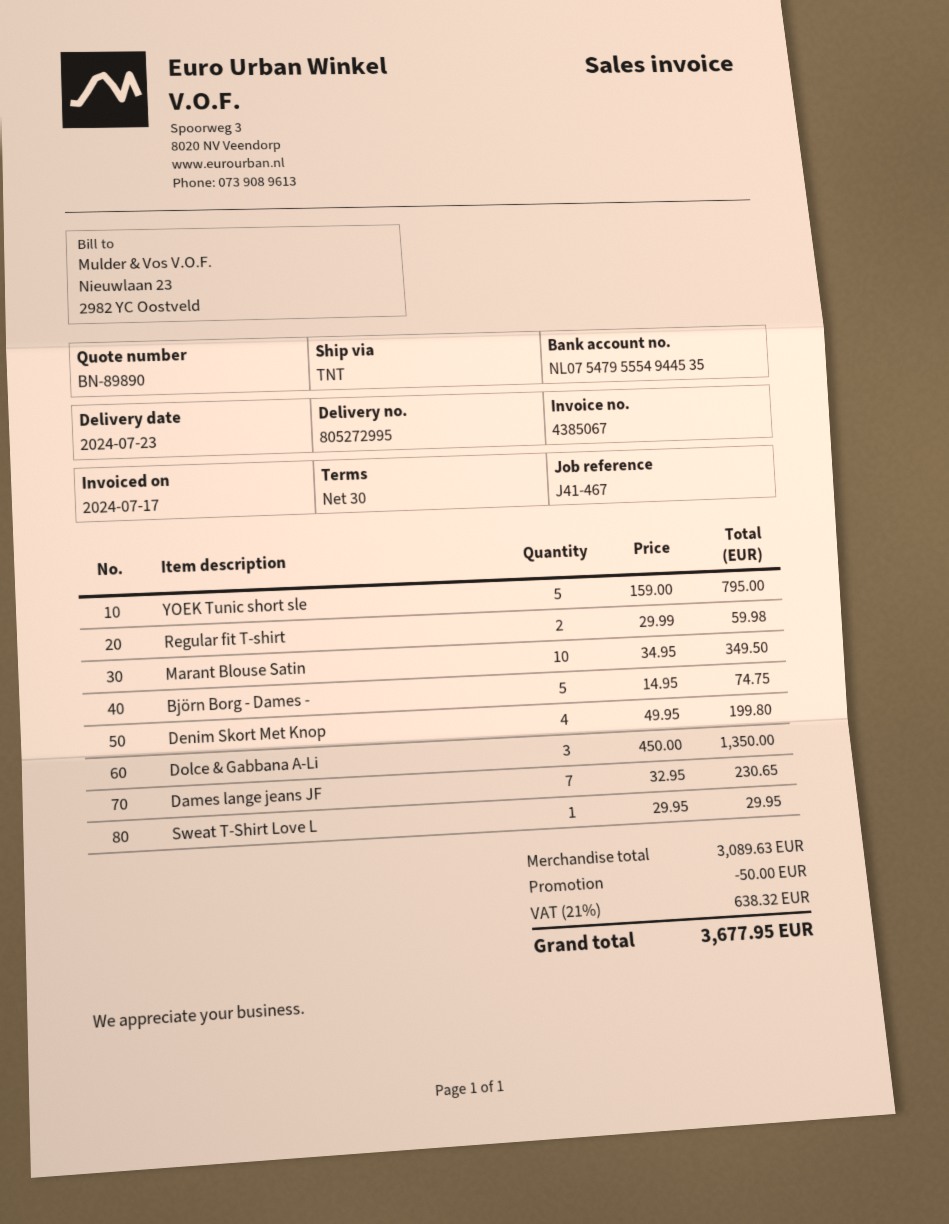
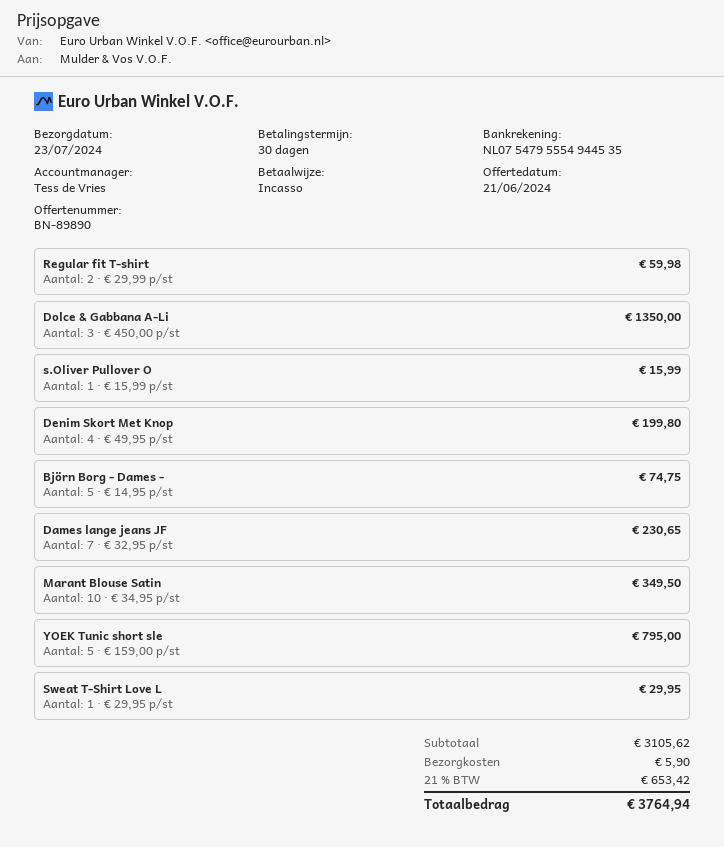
s.Oliver Pullover O: none -> 1 x 15.99 = 15.99
subtotal: 3089.63 -> 3105.62
discount: 50.00 -> none
shipping: none -> 5.90
tax: 21% = 638.32 -> 21% = 653.42
total: 3677.95 -> 3764.94

